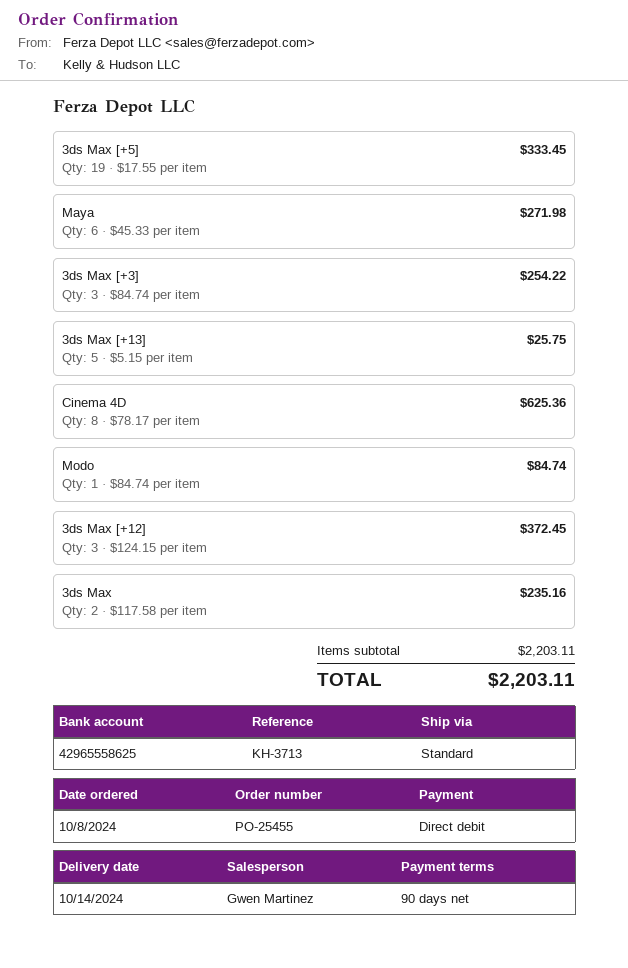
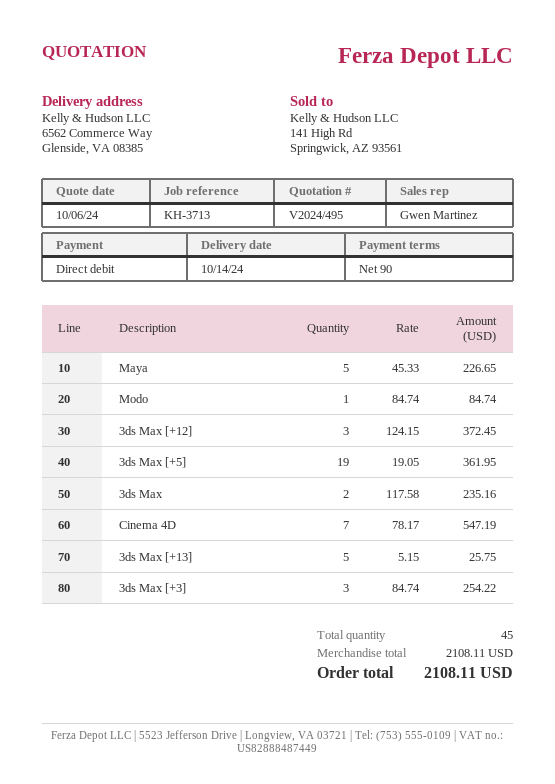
3ds Max [+5]: 19 x 17.55 = 333.45 -> 19 x 19.05 = 361.95
Maya: 6 x 45.33 = 271.98 -> 5 x 45.33 = 226.65
Cinema 4D: 8 x 78.17 = 625.36 -> 7 x 78.17 = 547.19
subtotal: 2203.11 -> 2108.11
total: 2203.11 -> 2108.11

